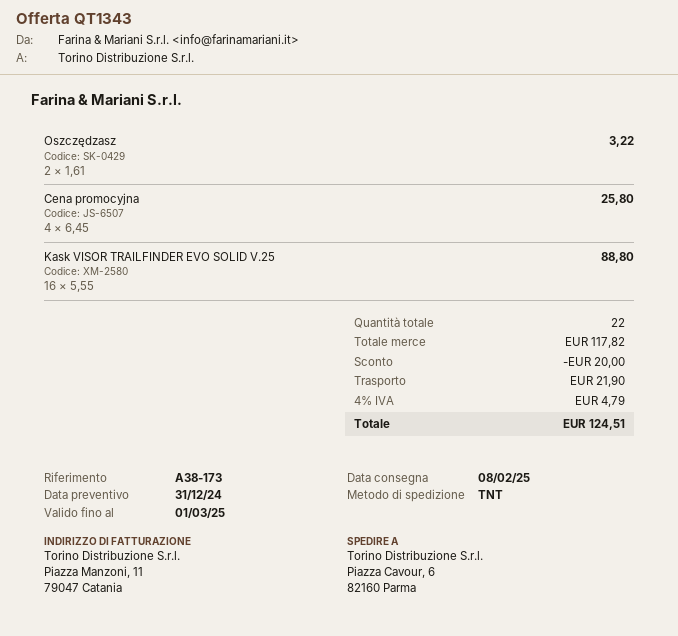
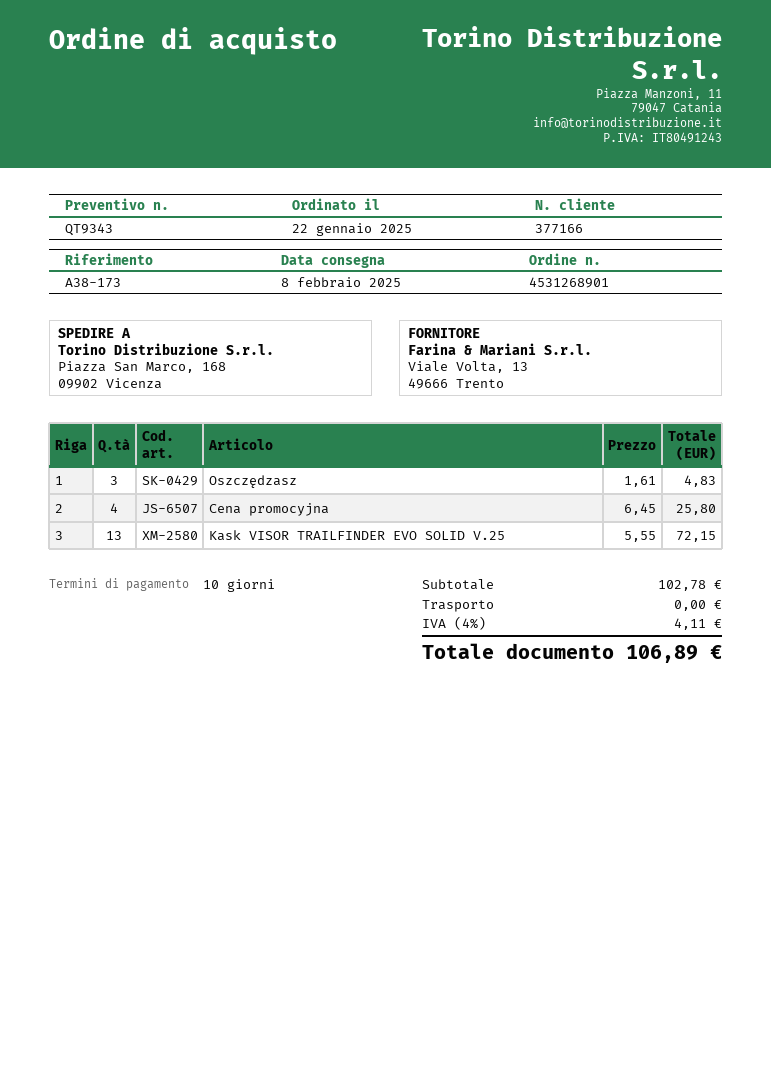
quote number: QT1343 -> QT9343
ship to: Piazza Cavour, 6, 82160 Parma -> Piazza San Marco, 168, 09902 Vicenza
Oszczędzasz: 2 x 1.61 = 3.22 -> 3 x 1.61 = 4.83
Kask VISOR TRAILFINDER EVO SOLID V.25: 16 x 5.55 = 88.80 -> 13 x 5.55 = 72.15
subtotal: 117.82 -> 102.78
discount: 20.00 -> none
shipping: 21.90 -> 0.00
tax: 4% = 4.79 -> 4% = 4.11
total: 124.51 -> 106.89

